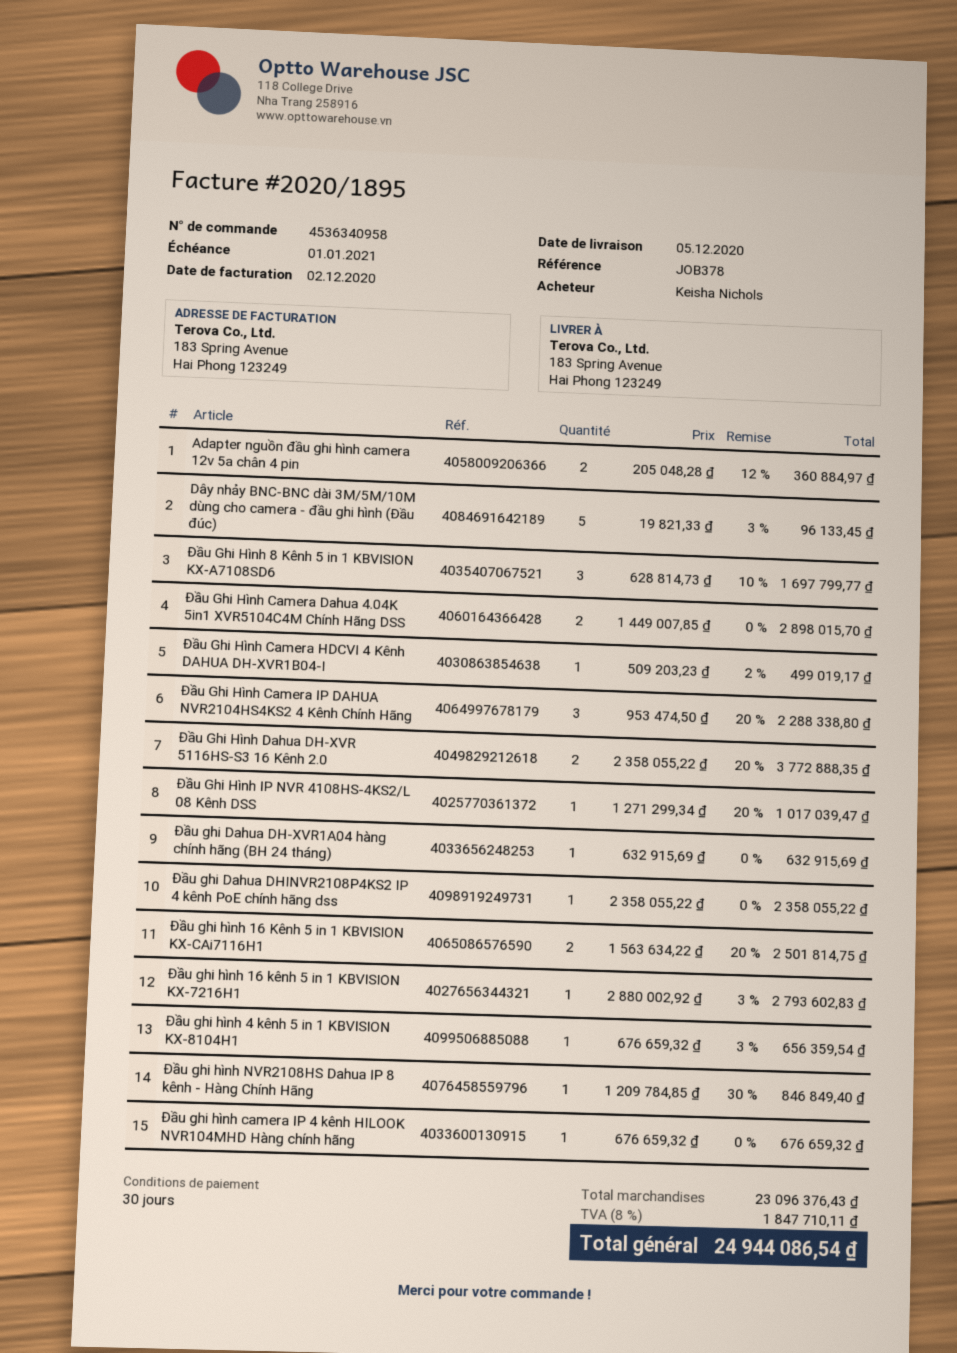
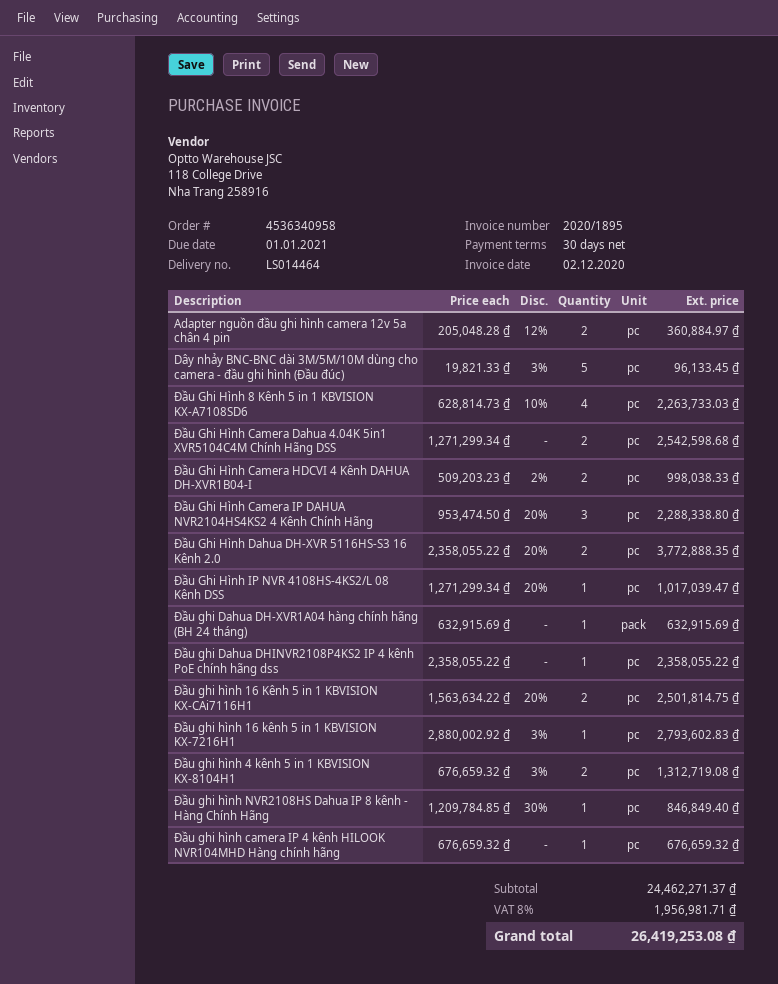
Đầu Ghi Hình 8 Kênh 5 in 1 KBVISION KX-A7108SD6: 3 x 628814.73 - 10% = 1697799.77 -> 4 x 628814.73 - 10% = 2263733.03
Đầu Ghi Hình Camera Dahua 4.04K 5in1 XVR5104C4M Chính Hãng DSS: 2 x 1449007.85 = 2898015.70 -> 2 x 1271299.34 = 2542598.68
Đầu Ghi Hình Camera HDCVI 4 Kênh DAHUA DH-XVR1B04-I: 1 x 509203.23 - 2% = 499019.17 -> 2 x 509203.23 - 2% = 998038.33
Đầu ghi hình 4 kênh 5 in 1 KBVISION KX-8104H1: 1 x 676659.32 - 3% = 656359.54 -> 2 x 676659.32 - 3% = 1312719.08
subtotal: 23096376.43 -> 24462271.37
tax: 8% = 1847710.11 -> 8% = 1956981.71
total: 24944086.54 -> 26419253.08

